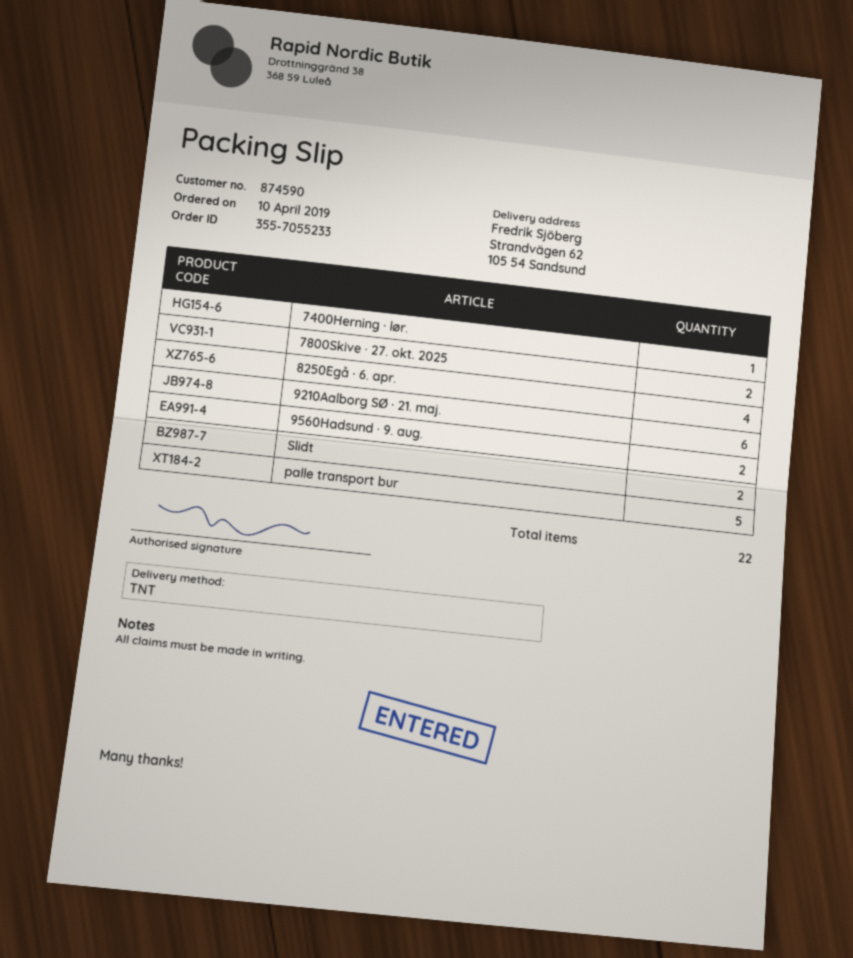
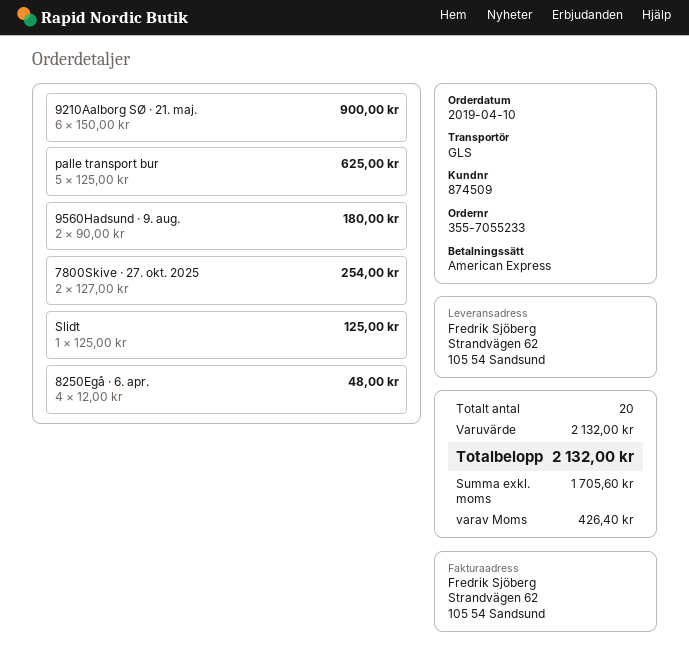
customer number: 874590 -> 874509
shipping method: TNT -> GLS
7400Herning · lør.: 1 -> none
Slidt: 2 -> 1
total quantity: 22 -> 20

